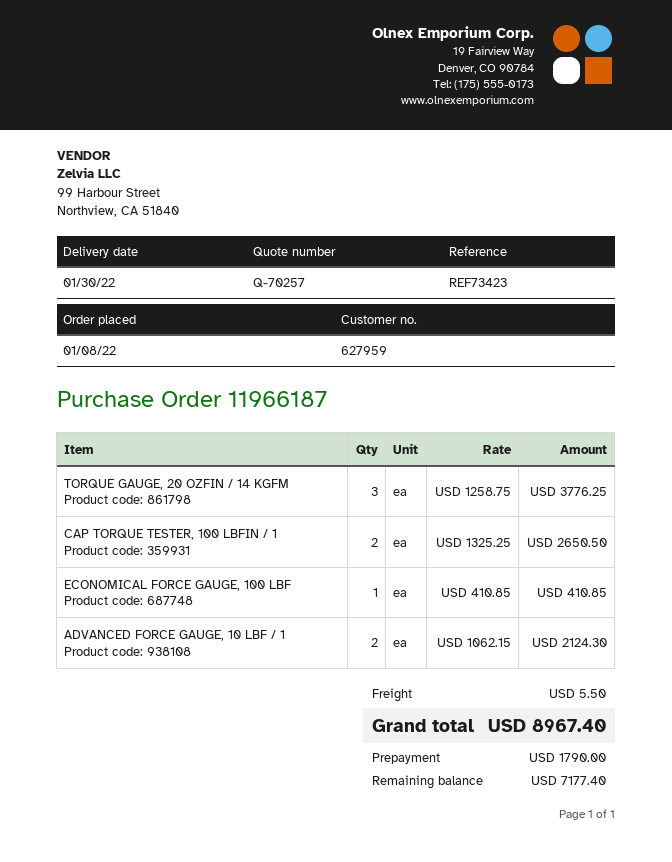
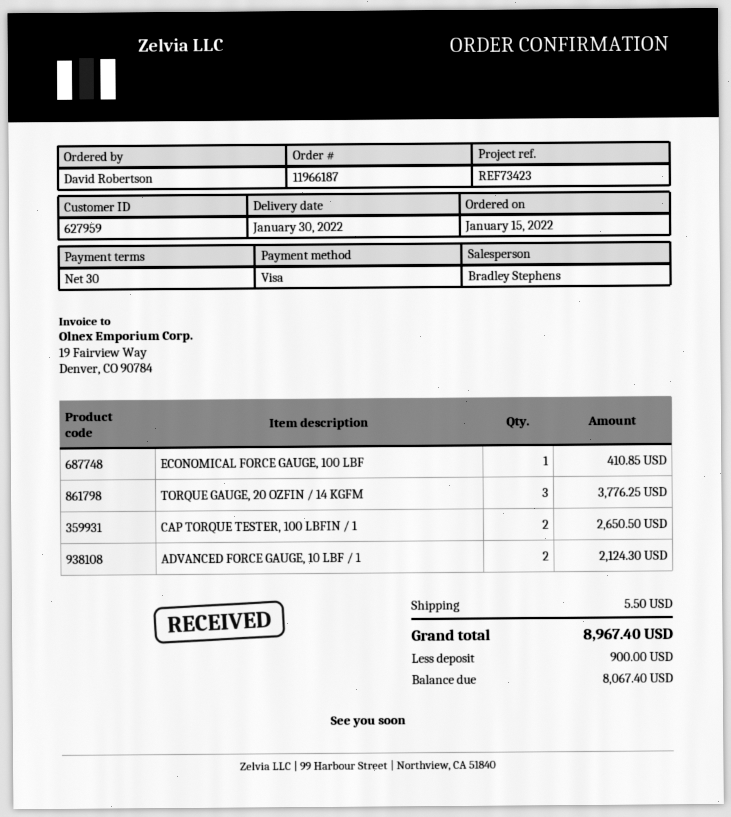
order date: 2022-01-08 -> 2022-01-15
deposit: 1790.00 -> 900.00
balance: 7177.40 -> 8067.40

